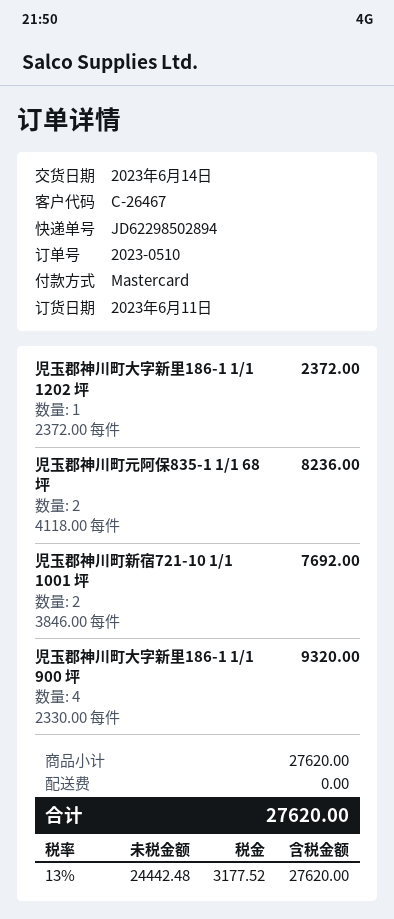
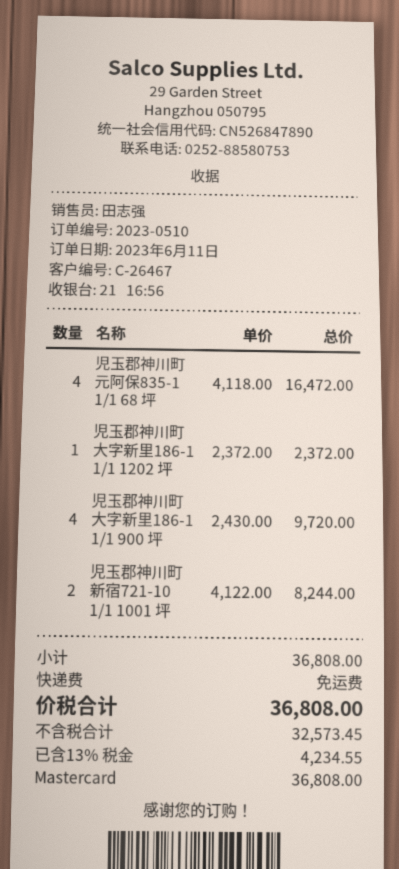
児玉郡神川町元阿保835-1 1/1 68 坪: 2 x 4118.00 = 8236.00 -> 4 x 4118.00 = 16472.00
児玉郡神川町新宿721-10 1/1 1001 坪: 2 x 3846.00 = 7692.00 -> 2 x 4122.00 = 8244.00
児玉郡神川町大字新里186-1 1/1 900 坪: 4 x 2330.00 = 9320.00 -> 4 x 2430.00 = 9720.00
subtotal: 27620.00 -> 36808.00
net: 24442.48 -> 32573.45
tax: 13% = 3177.52 -> 13% = 4234.55
total: 27620.00 -> 36808.00

